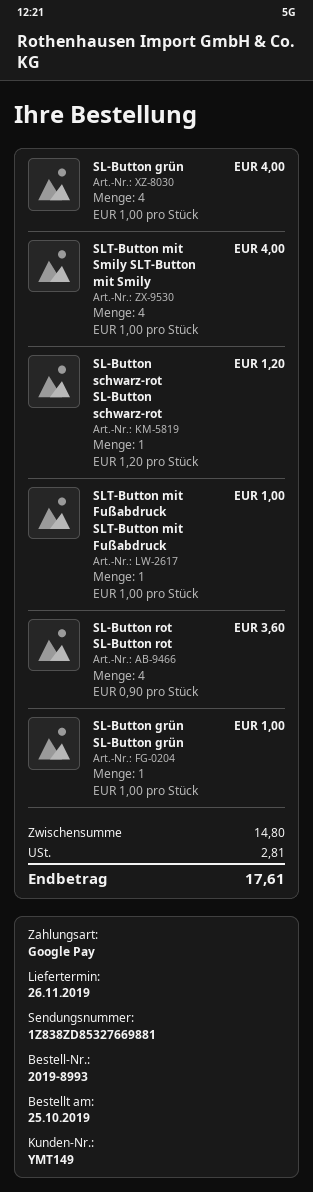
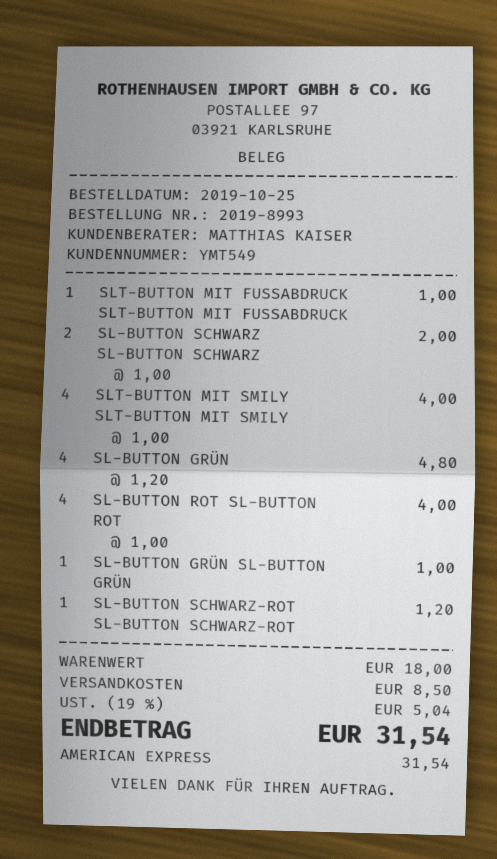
customer number: YMT149 -> YMT549
payment method: Google Pay -> American Express
SL-Button grün: 4 x 1.00 = 4.00 -> 4 x 1.20 = 4.80
SL-Button rot SL-Button rot: 4 x 0.90 = 3.60 -> 4 x 1.00 = 4.00
SL-BUTTON SCHWARZ SL-BUTTON SCHWARZ: none -> 2 x 1.00 = 2.00
subtotal: 14.80 -> 18.00
shipping: none -> 8.50
tax: 2.81 -> 5.04
total: 17.61 -> 31.54

